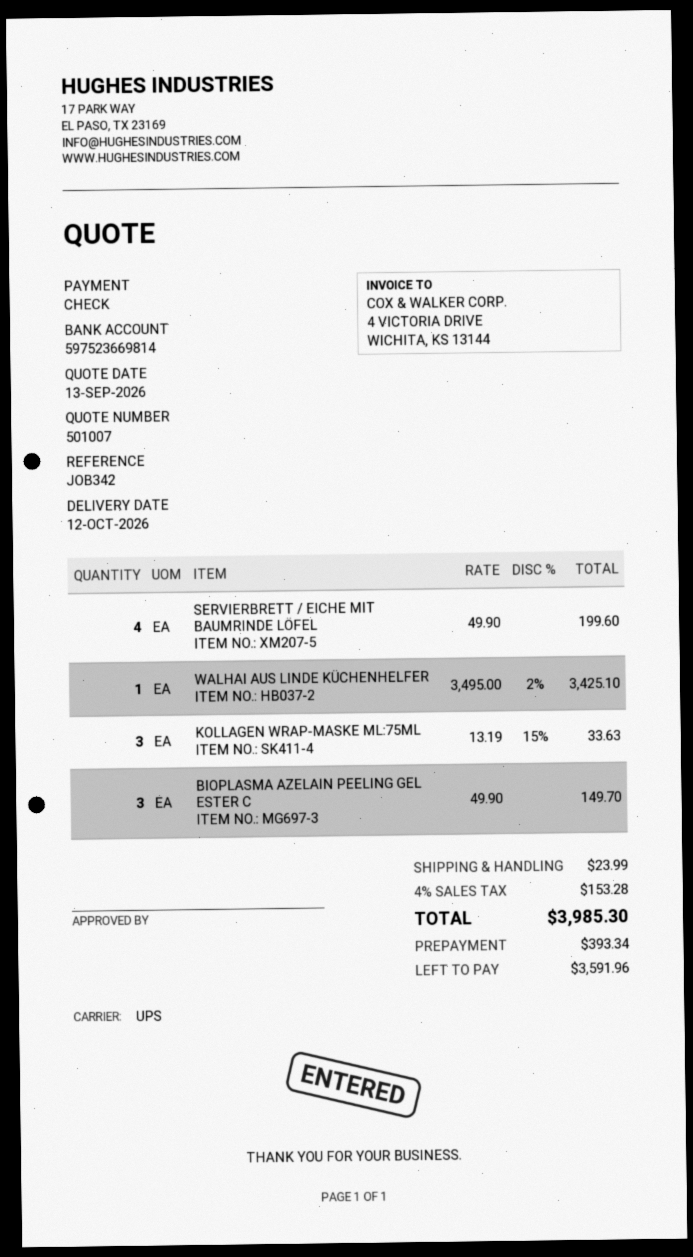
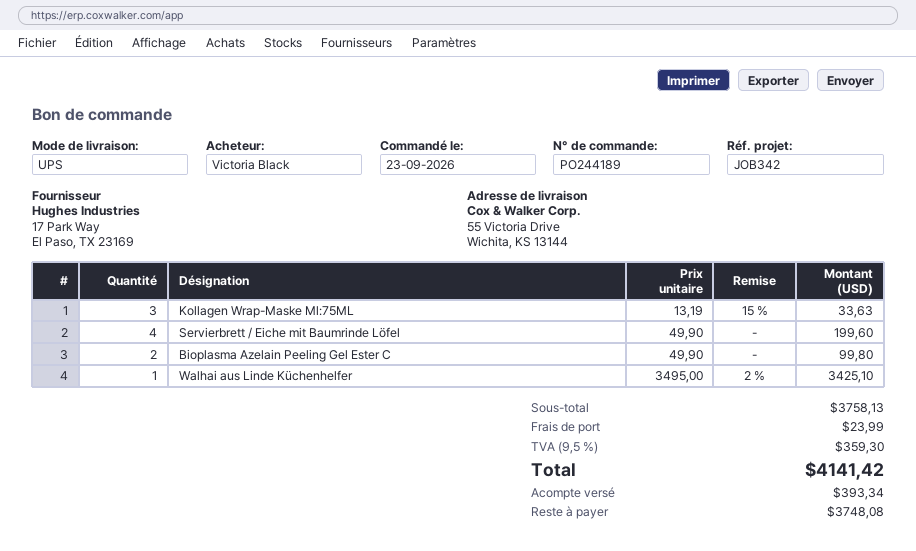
BIOPLASMA AZELAIN PEELING GEL ESTER C: 3 x 49.90 = 149.70 -> 2 x 49.90 = 99.80
tax: 4% = 153.28 -> 9.5% = 359.30
total: 3985.30 -> 4141.42
balance: 3591.96 -> 3748.08

